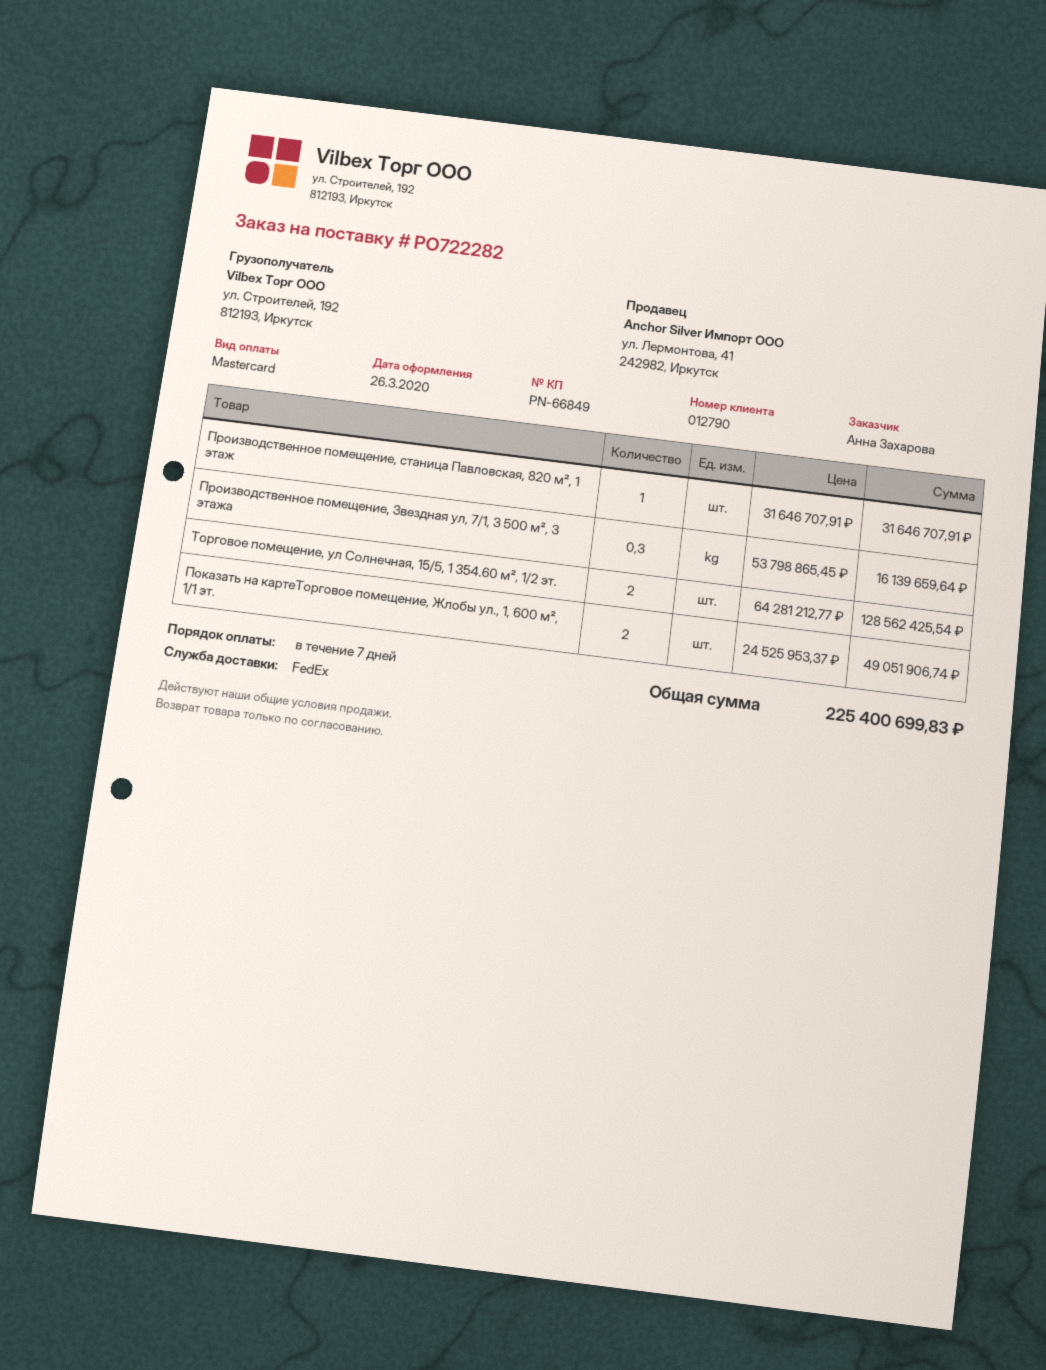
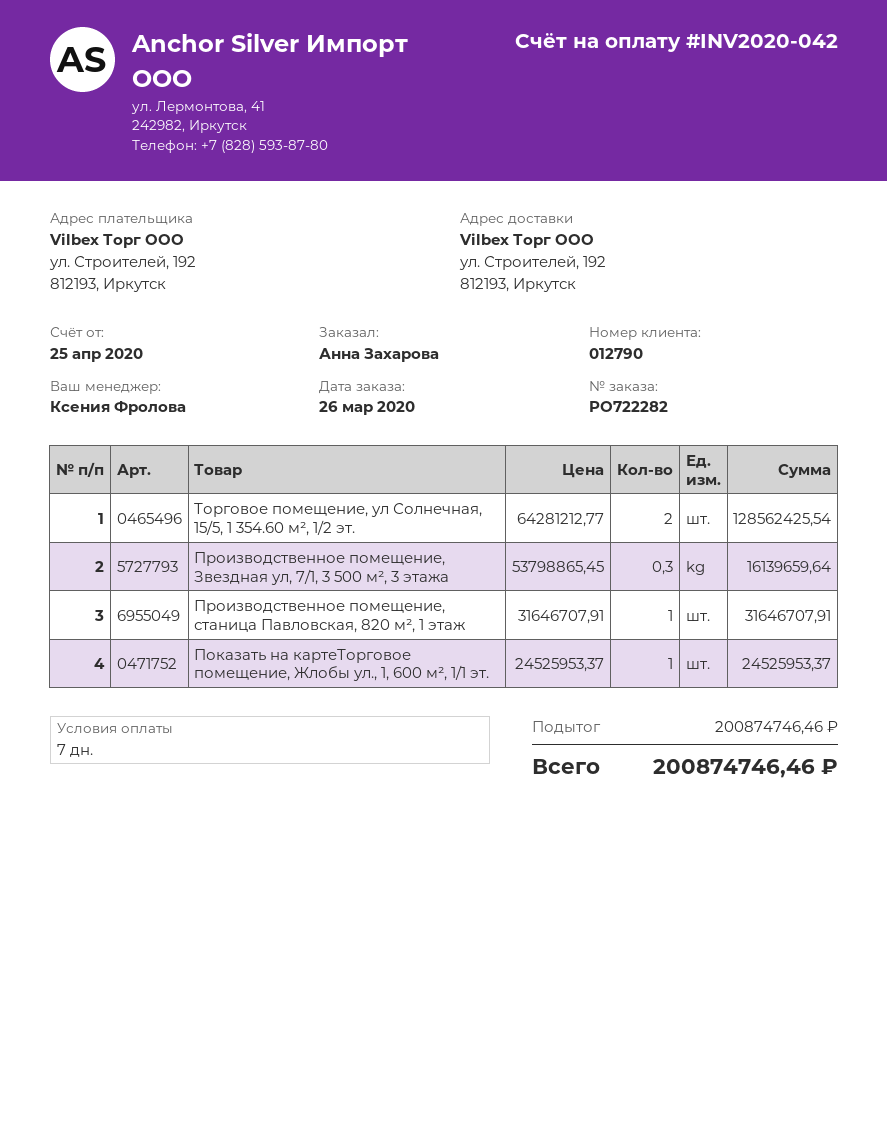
Показать на картеТорговое помещение, Жлобы ул., 1, 600 м², 1/1 эт.: 2 x 24525953.37 = 49051906.74 -> 1 x 24525953.37 = 24525953.37
total: 225400699.83 -> 200874746.46

